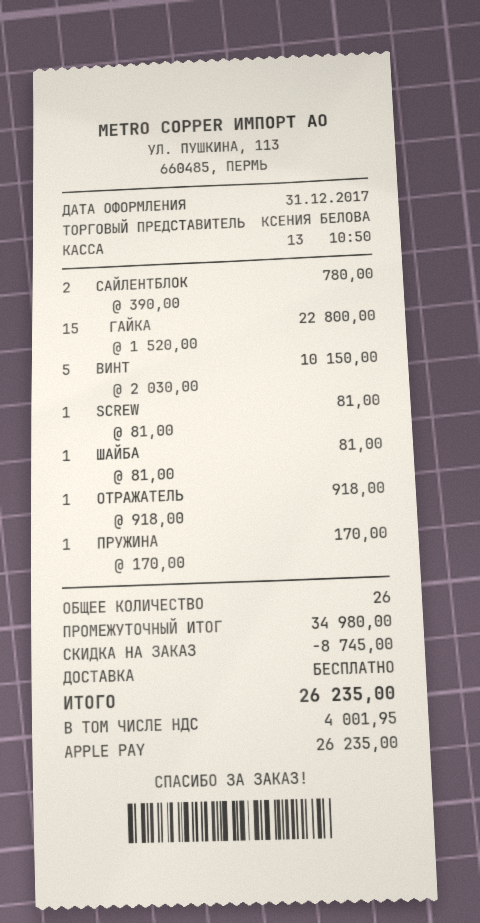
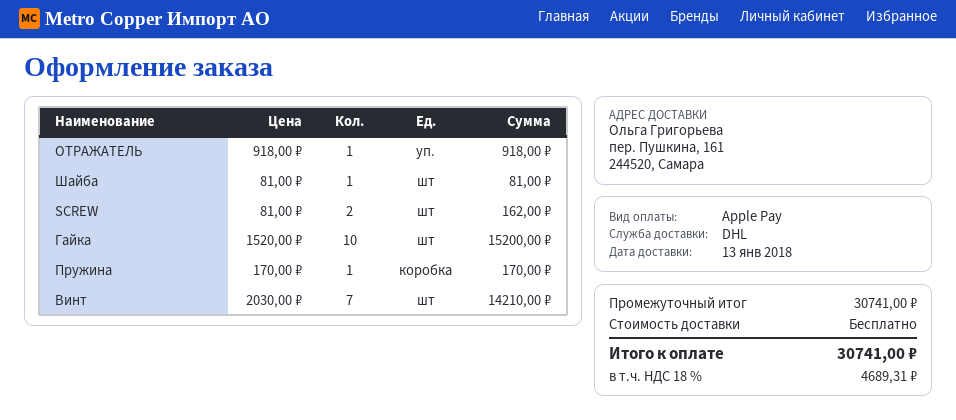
САЙЛЕНТБЛОК: 2 x 390.00 = 780.00 -> none
ГАЙКА: 15 x 1520.00 = 22800.00 -> 10 x 1520.00 = 15200.00
ВИНТ: 5 x 2030.00 = 10150.00 -> 7 x 2030.00 = 14210.00
SCREW: 1 x 81.00 = 81.00 -> 2 x 81.00 = 162.00
subtotal: 34980.00 -> 30741.00
discount: 8745.00 -> none
tax: 4001.95 -> 4689.31
total: 26235.00 -> 30741.00

